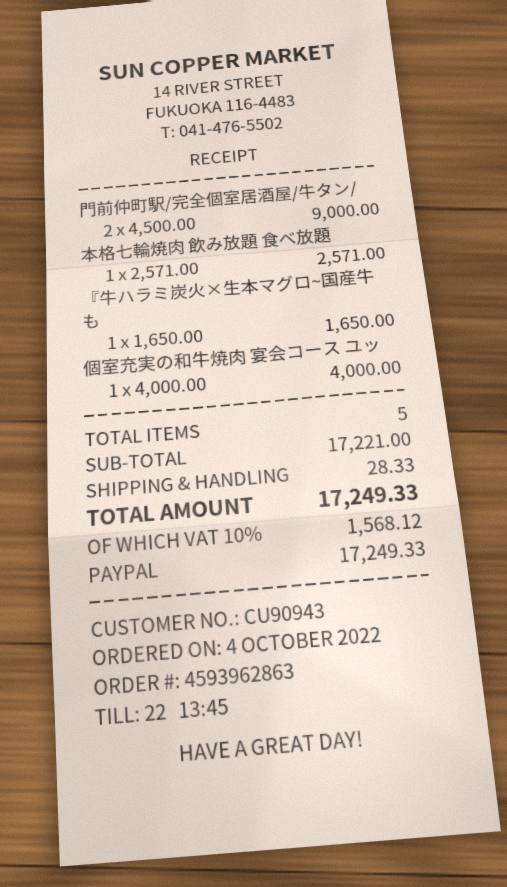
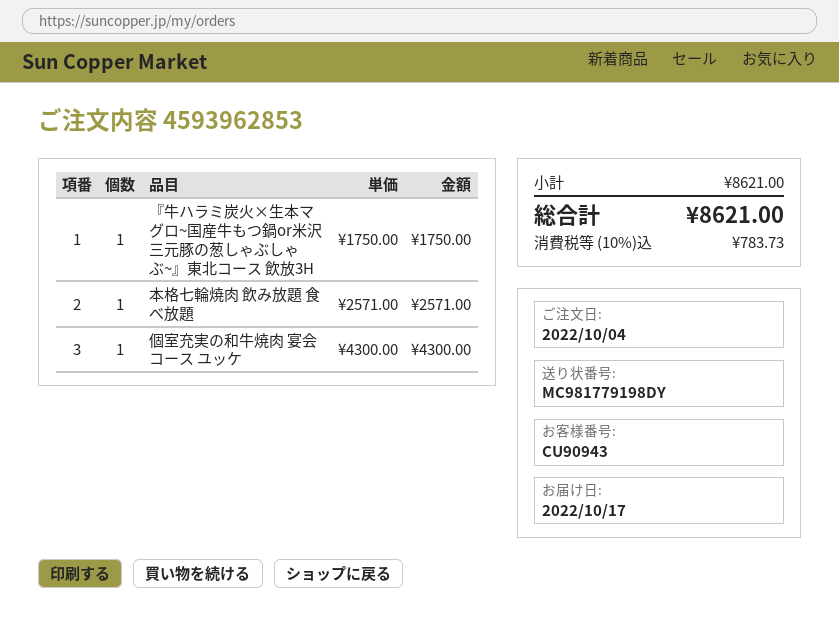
order number: 4593962863 -> 4593962853
門前仲町駅/完全個室居酒屋/牛タン/: 2 x 4500.00 = 9000.00 -> none
『牛ハラミ炭火×生本マグロ~国産牛も: 1 x 1650.00 = 1650.00 -> 1 x 1750.00 = 1750.00
個室充実の和牛焼肉 宴会コース ユッ: 1 x 4000.00 = 4000.00 -> 1 x 4300.00 = 4300.00
subtotal: 17221.00 -> 8621.00
shipping: 28.33 -> none
tax: 10% = 1568.12 -> 10% = 783.73
total: 17249.33 -> 8621.00

